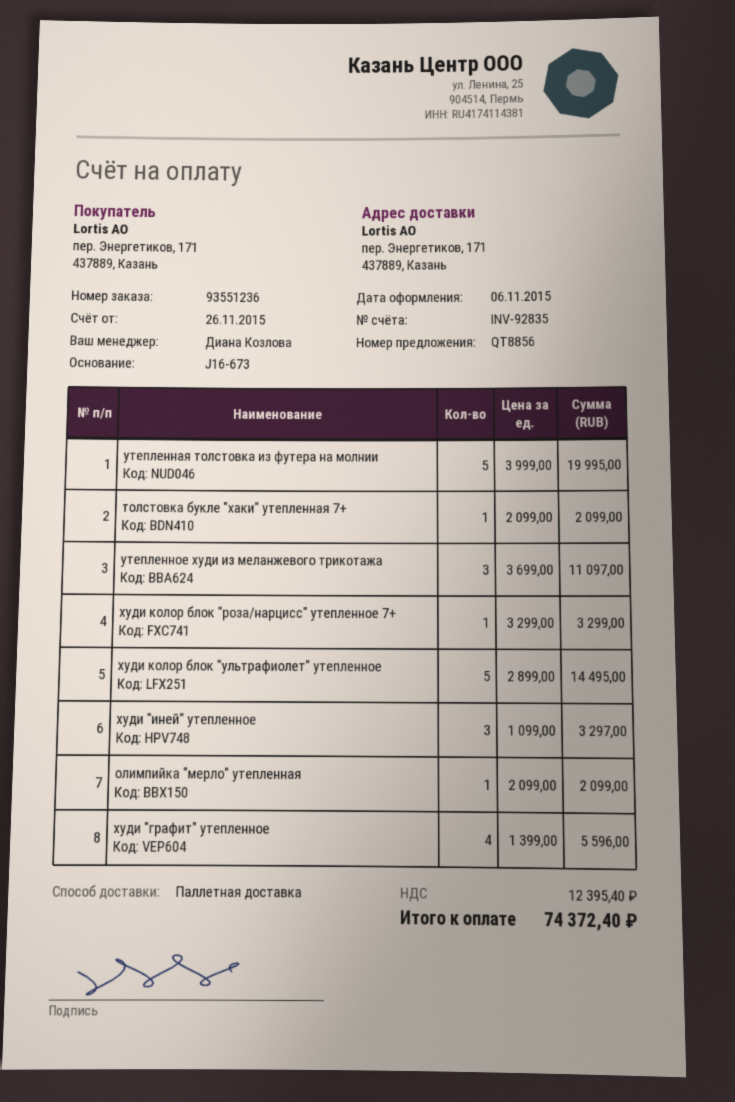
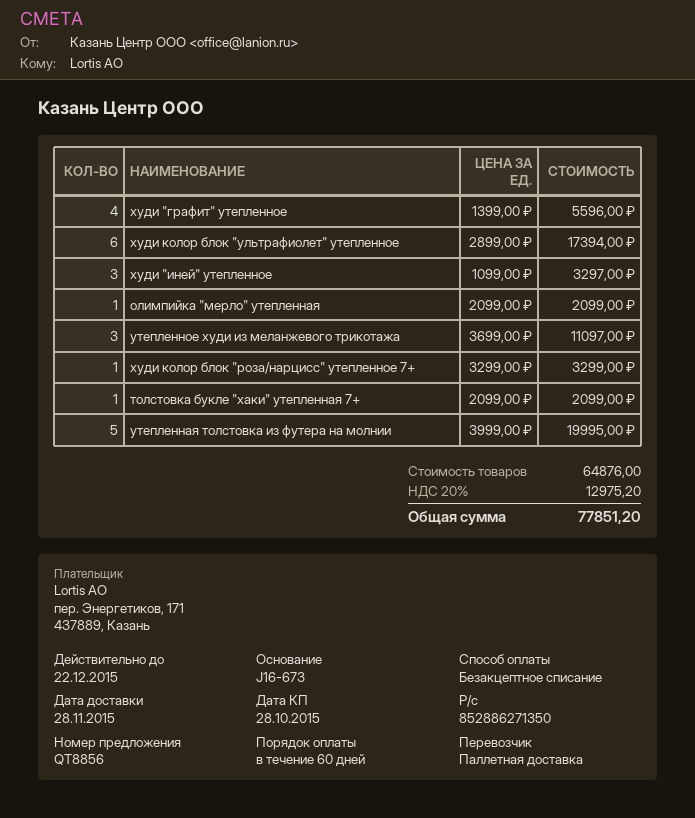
худи колор блок "ультрафиолет" утепленное: 5 x 2899.00 = 14495.00 -> 6 x 2899.00 = 17394.00
tax: 12395.40 -> 12975.20
total: 74372.40 -> 77851.20

